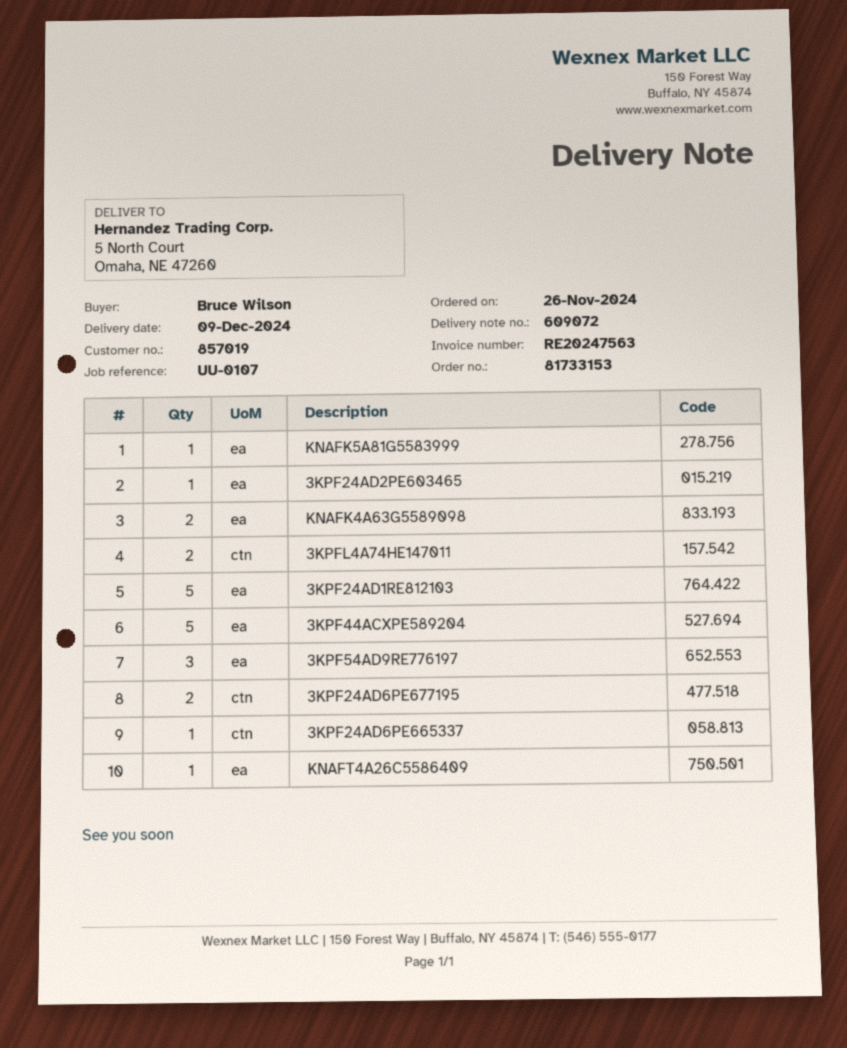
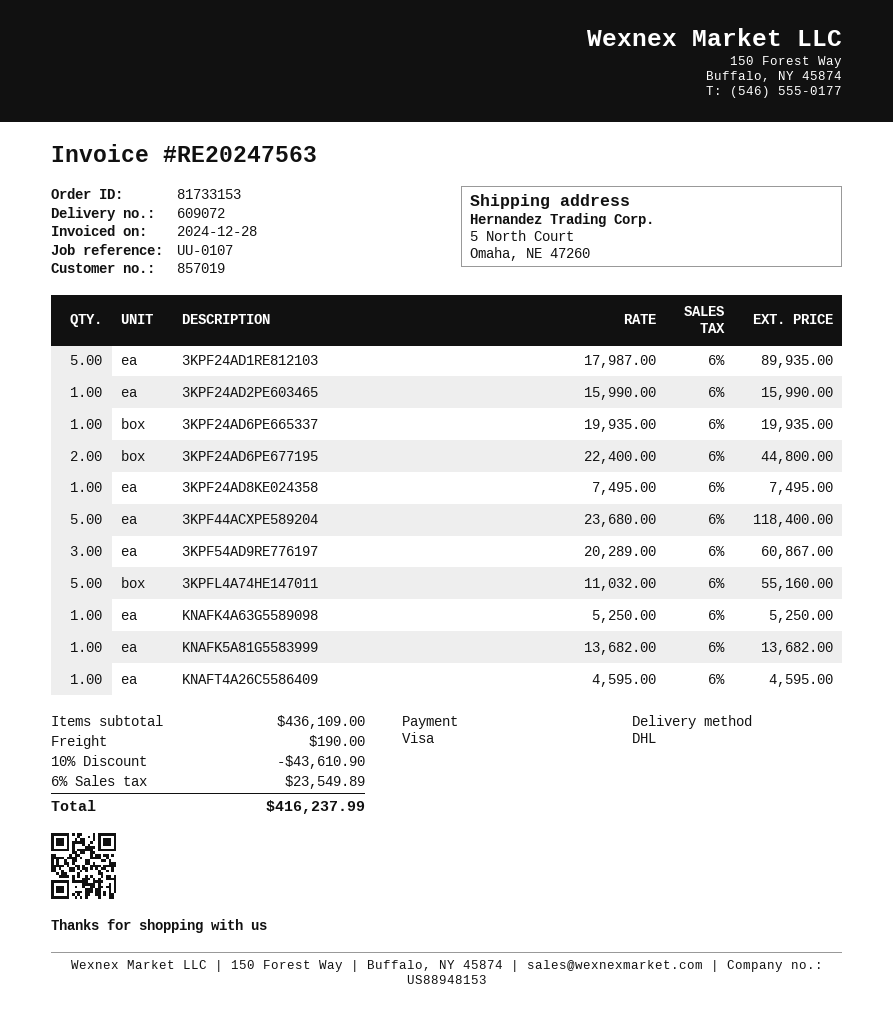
KNAFK4A63G5589098: 2 -> 1
3KPFL4A74HE147011: 2 -> 5
3KPF24AD8KE024358: none -> 1

